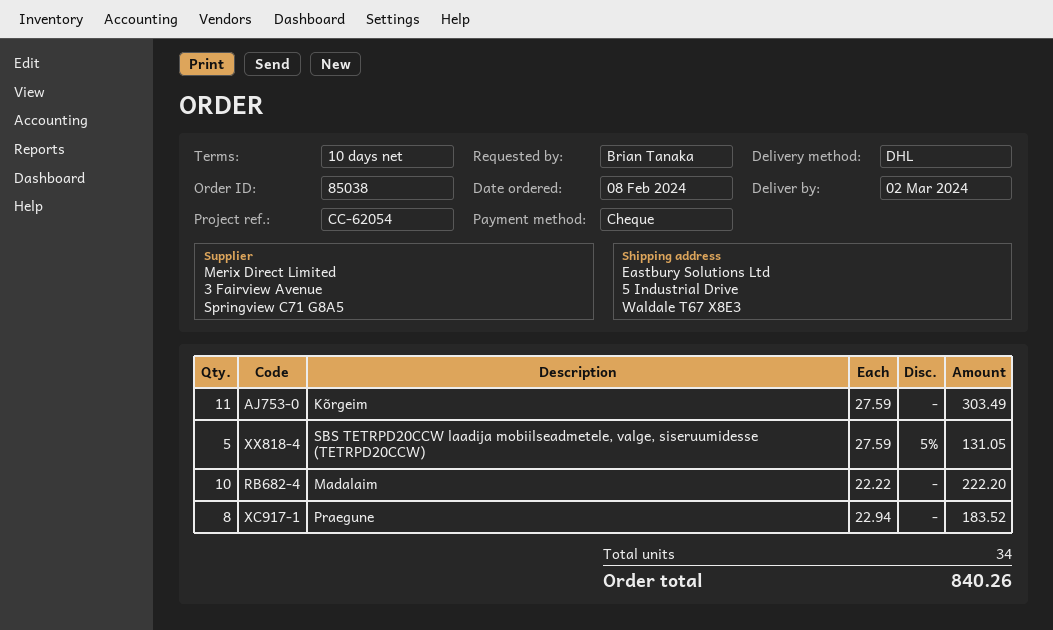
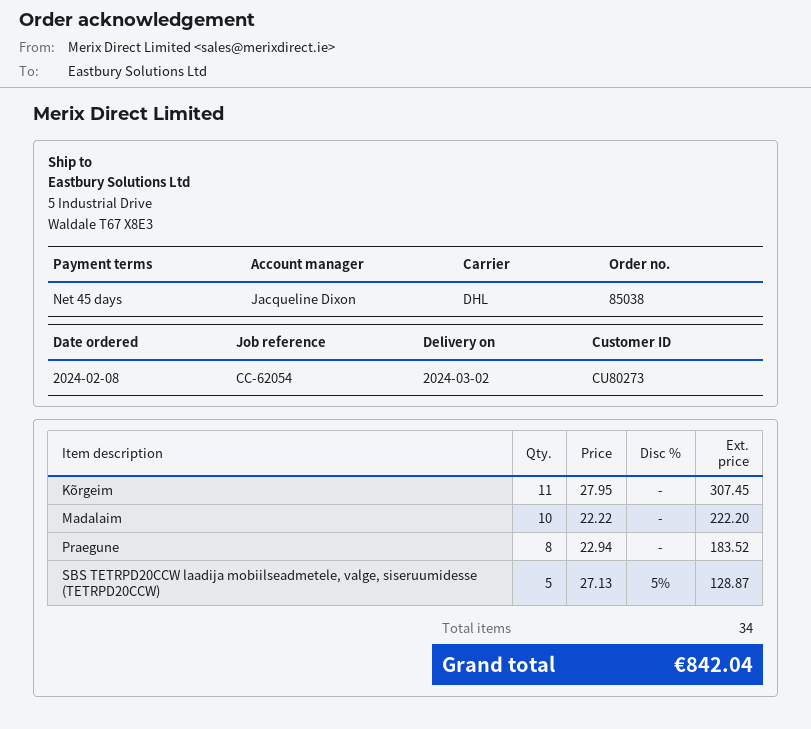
payment terms: 10 days -> 45 days
Kõrgeim: 11 x 27.59 = 303.49 -> 11 x 27.95 = 307.45
SBS TETRPD20CCW laadija mobiilseadmetele, valge, siseruumidesse (TETRPD20CCW): 5 x 27.59 - 5% = 131.05 -> 5 x 27.13 - 5% = 128.87
total: 840.26 -> 842.04

